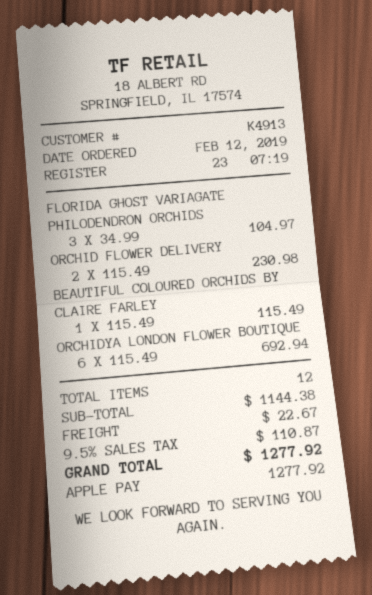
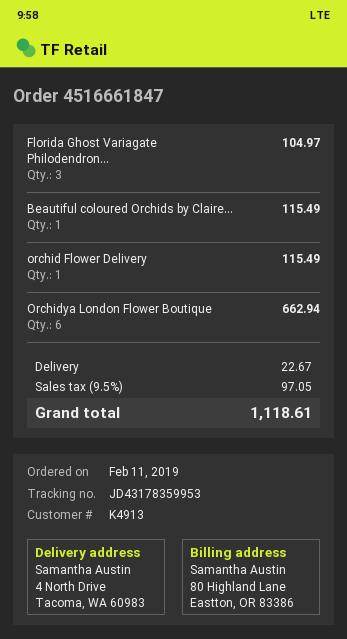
order date: 2019-02-12 -> 2019-02-11
ORCHID FLOWER DELIVERY: 2 for 230.98 -> 1 for 115.49
ORCHIDYA LONDON FLOWER BOUTIQUE: 6 for 692.94 -> 6 for 662.94
tax: 9.5% = 110.87 -> 9.5% = 97.05
total: 1277.92 -> 1118.61

